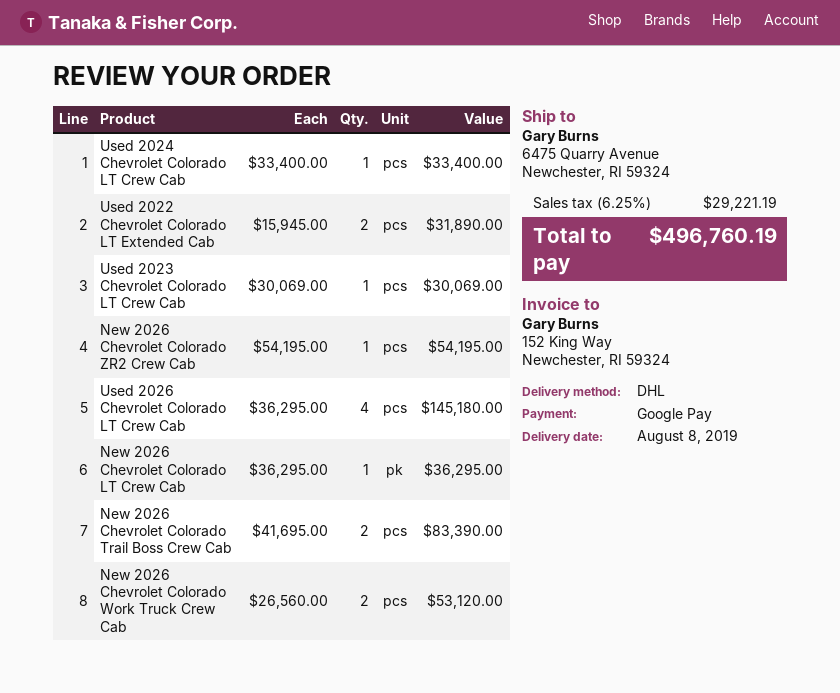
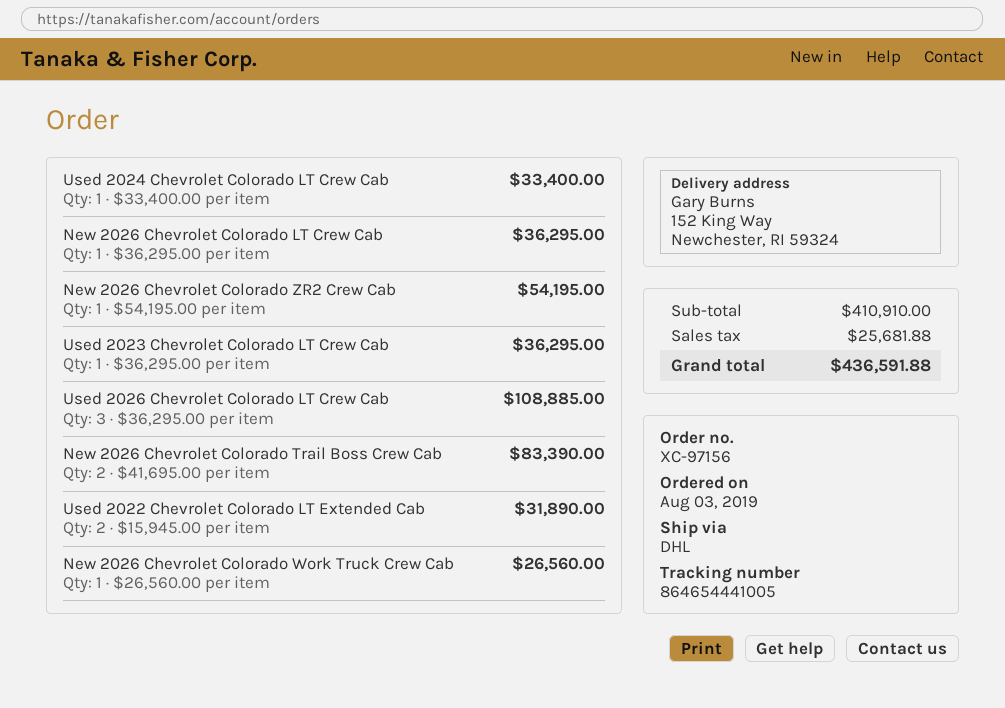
ship to: 6475 Quarry Avenue, Newchester, RI 59324 -> 152 King Way, Newchester, RI 59324
Used 2023 Chevrolet Colorado LT Crew Cab: 1 x 30069.00 = 30069.00 -> 1 x 36295.00 = 36295.00
Used 2026 Chevrolet Colorado LT Crew Cab: 4 x 36295.00 = 145180.00 -> 3 x 36295.00 = 108885.00
New 2026 Chevrolet Colorado Work Truck Crew Cab: 2 x 26560.00 = 53120.00 -> 1 x 26560.00 = 26560.00
tax: 29221.19 -> 25681.88
total: 496760.19 -> 436591.88

